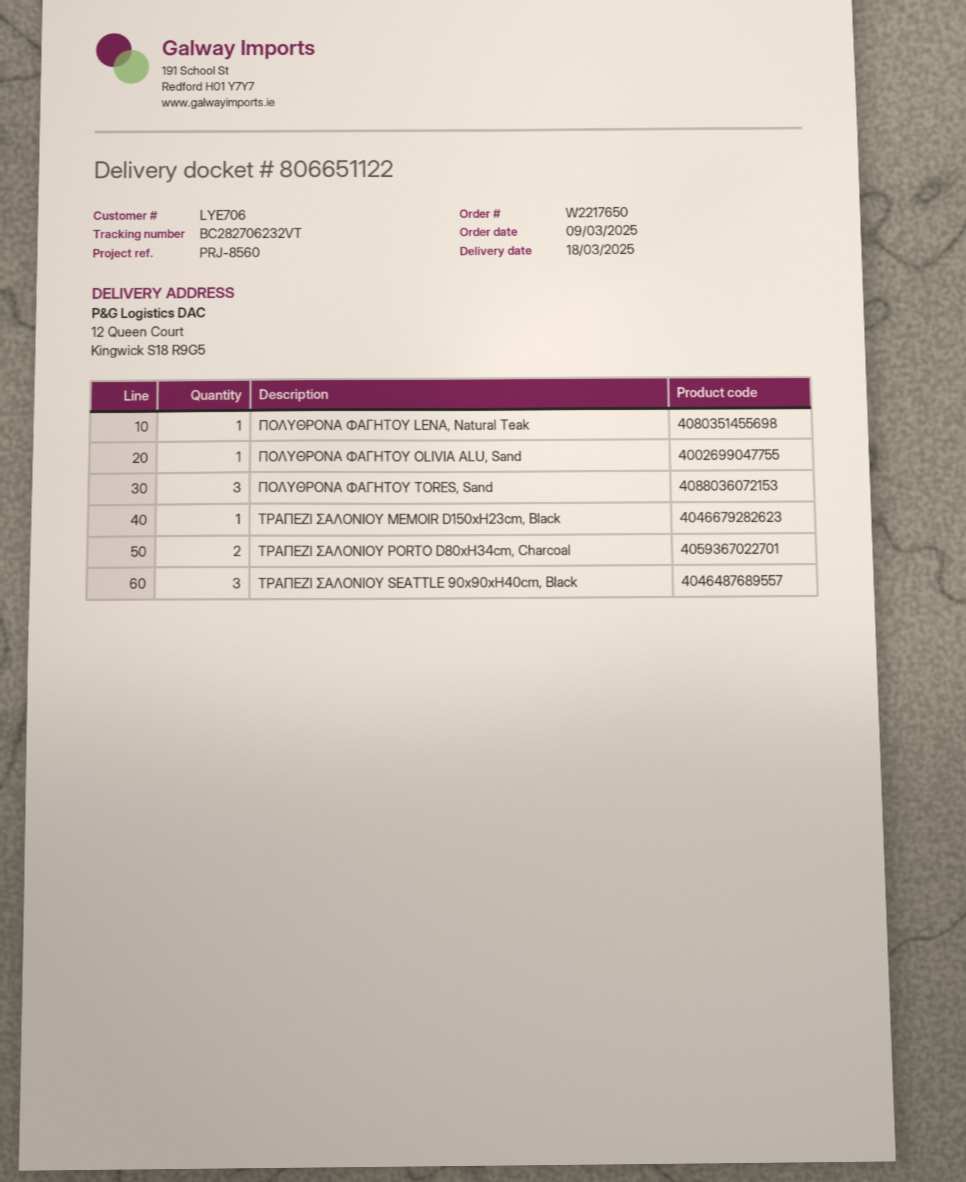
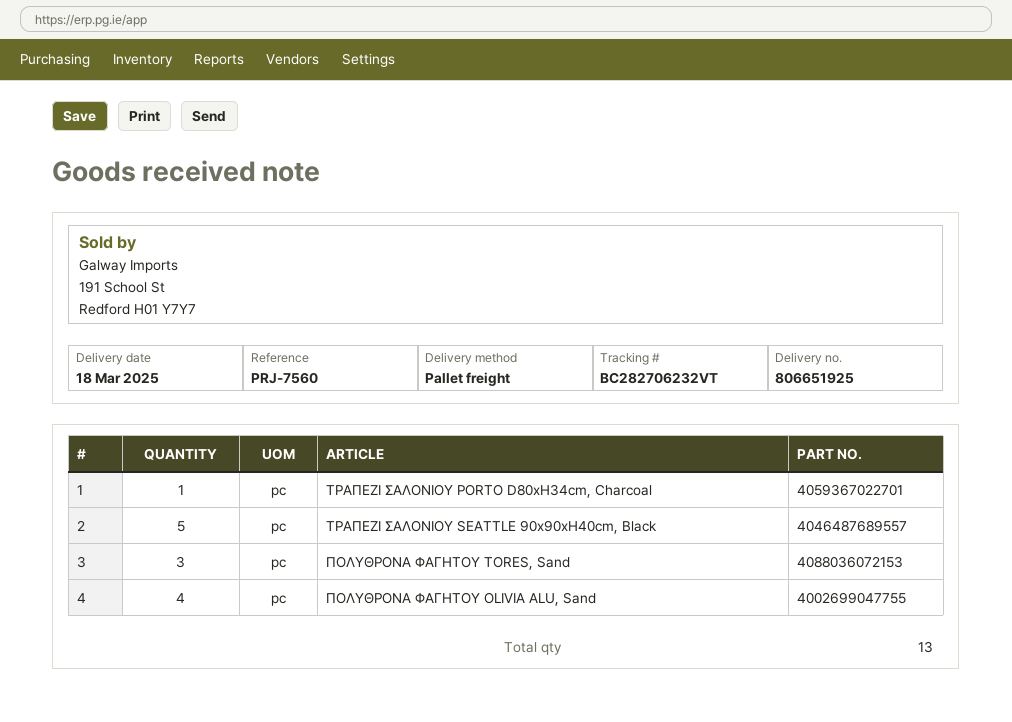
delivery note number: 806651122 -> 806651925
reference: PRJ-8560 -> PRJ-7560
ΠΟΛΥΘΡΟΝΑ ΦΑΓΗΤΟΥ LENA, Natural Teak: 1 -> none
ΠΟΛΥΘΡΟΝΑ ΦΑΓΗΤΟΥ OLIVIA ALU, Sand: 1 -> 4
ΤΡΑΠΕΖΙ ΣΑΛΟΝΙΟΥ MEMOIR D150xH23cm, Black: 1 -> none
ΤΡΑΠΕΖΙ ΣΑΛΟΝΙΟΥ PORTO D80xH34cm, Charcoal: 2 -> 1
ΤΡΑΠΕΖΙ ΣΑΛΟΝΙΟΥ SEATTLE 90x90xH40cm, Black: 3 -> 5

